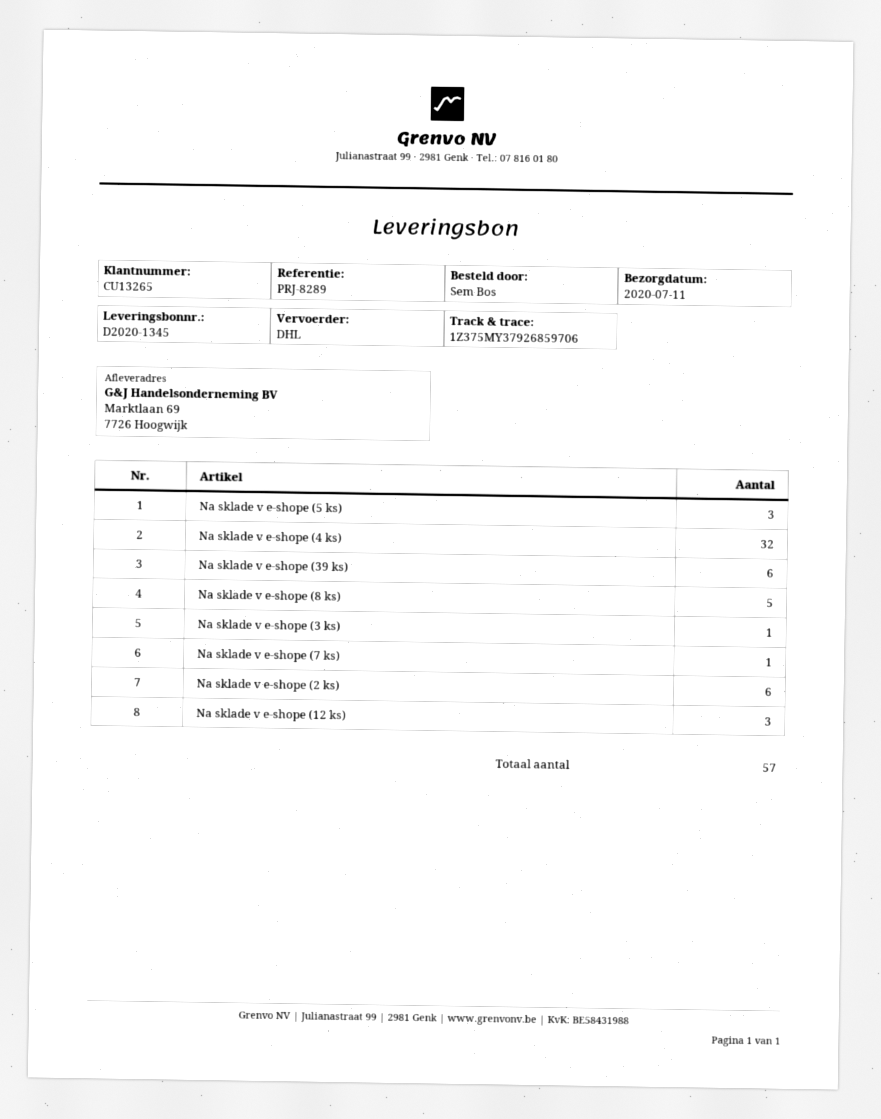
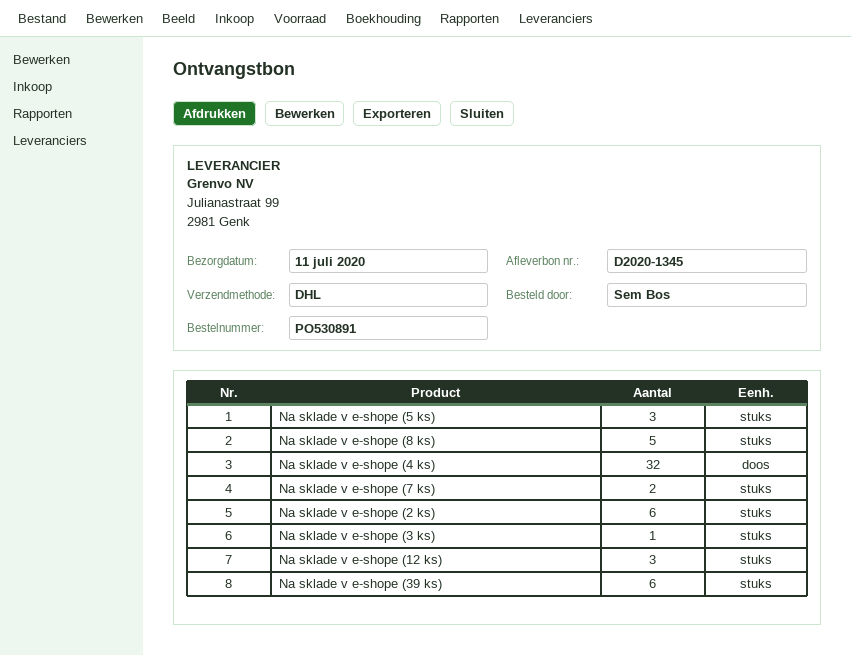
Na sklade v e-shope (7 ks): 1 -> 2

